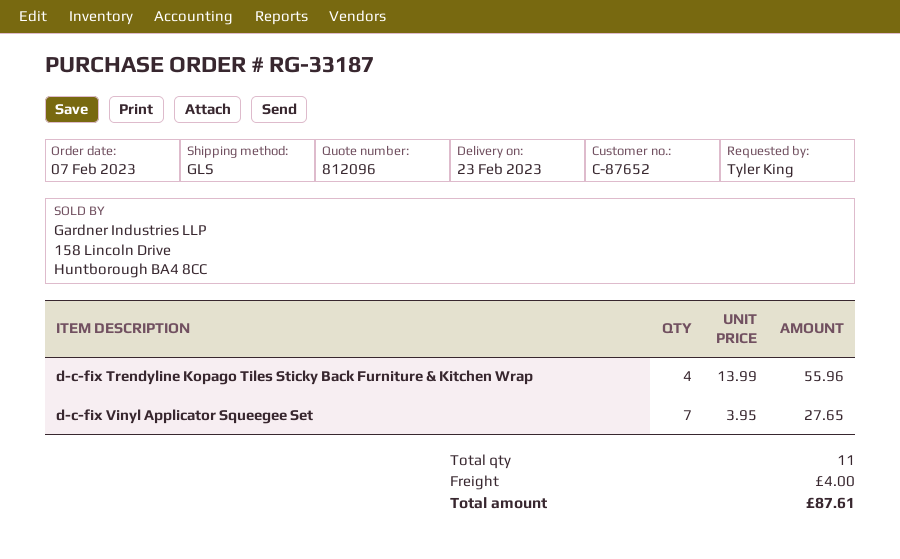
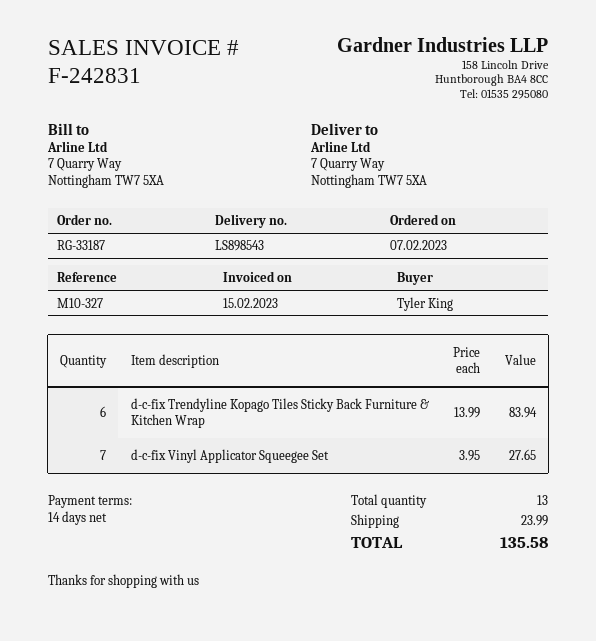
d-c-fix Trendyline Kopago Tiles Sticky Back Furniture & Kitchen Wrap: 4 x 13.99 = 55.96 -> 6 x 13.99 = 83.94
total quantity: 11 -> 13
shipping: 4.00 -> 23.99
total: 87.61 -> 135.58

